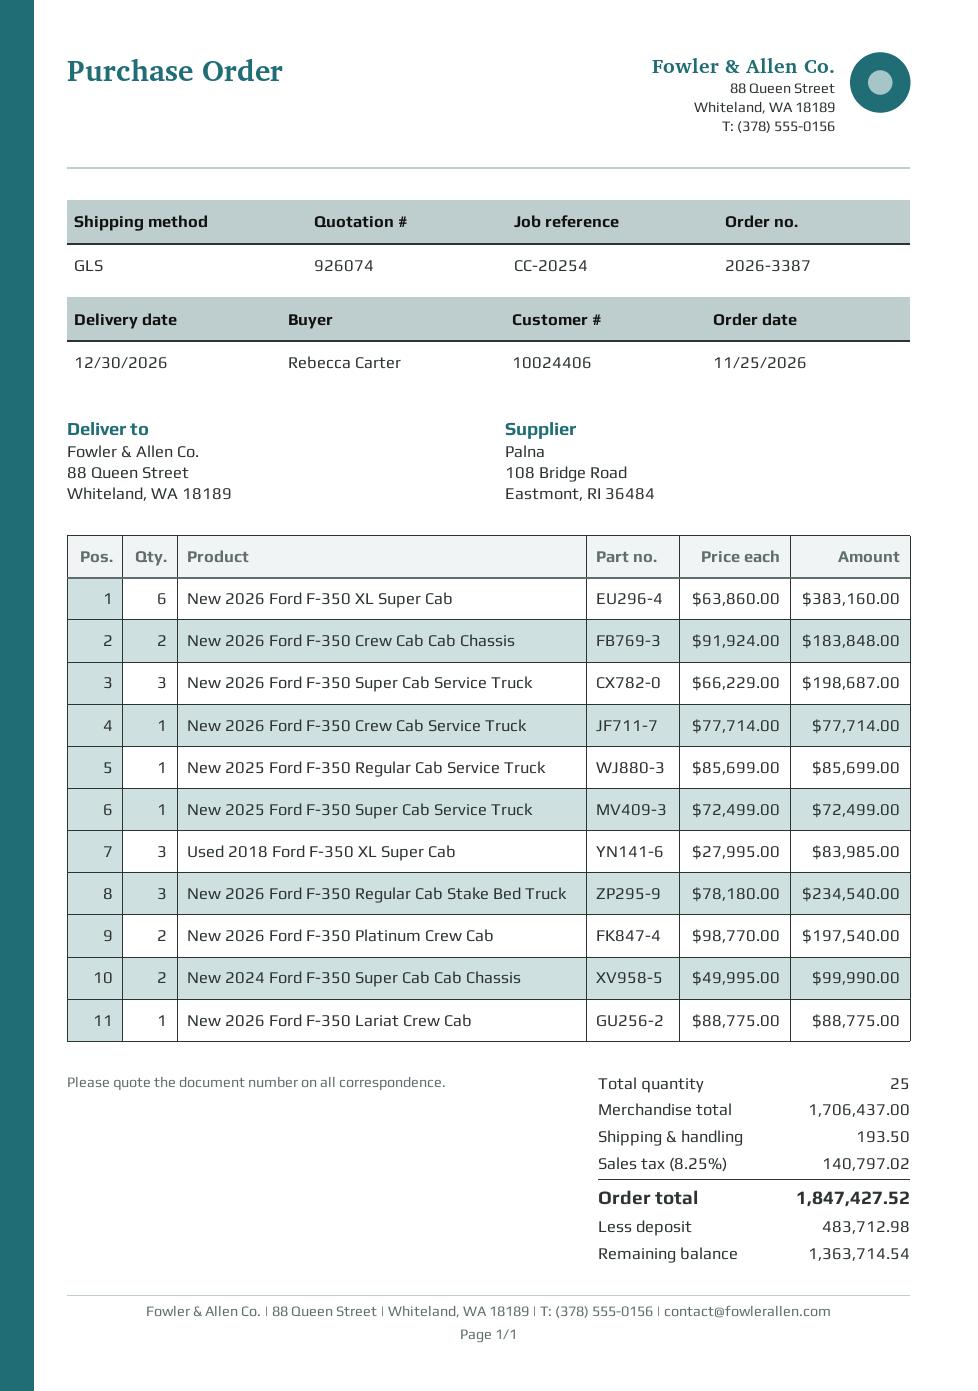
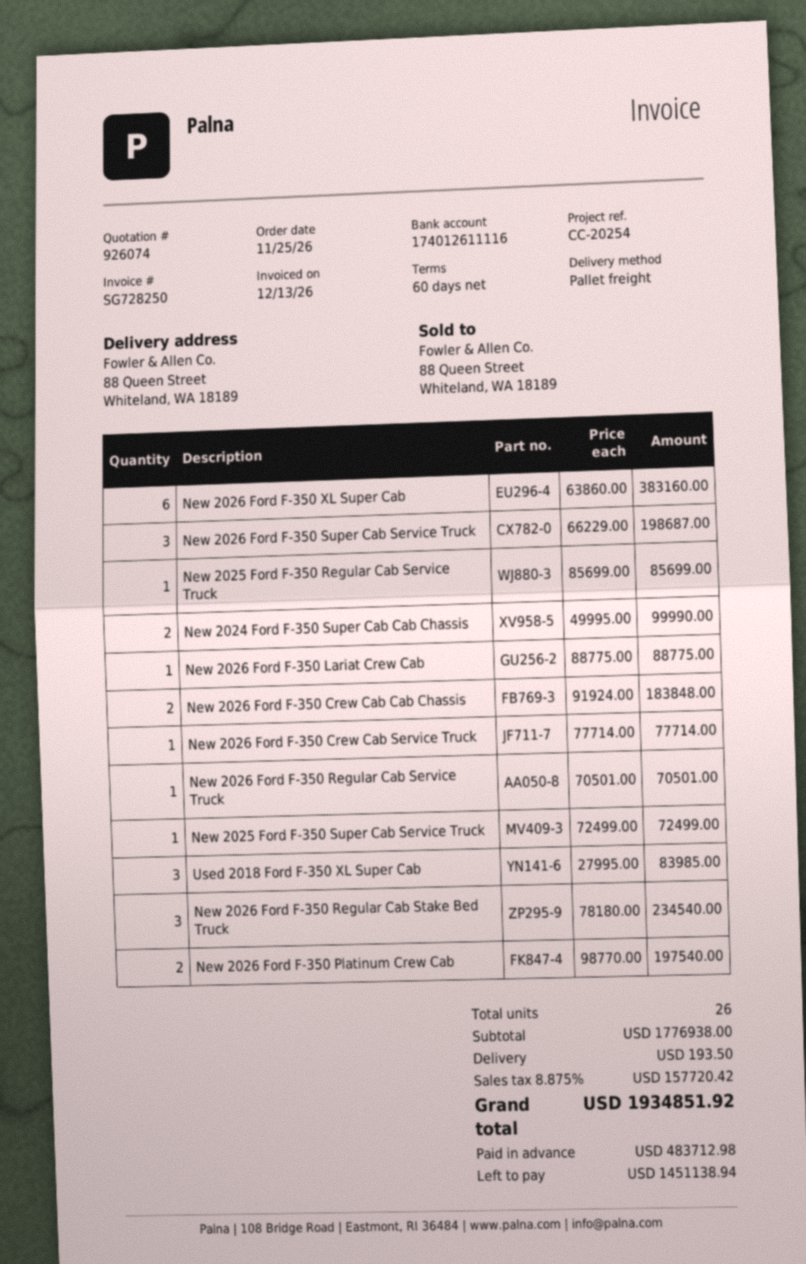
shipping method: GLS -> pallet freight
New 2026 Ford F-350 Regular Cab Service Truck: none -> 1 x 70501.00 = 70501.00
total quantity: 25 -> 26
subtotal: 1706437.00 -> 1776938.00
tax: 8.25% = 140797.02 -> 8.875% = 157720.42
total: 1847427.52 -> 1934851.92
balance: 1363714.54 -> 1451138.94

